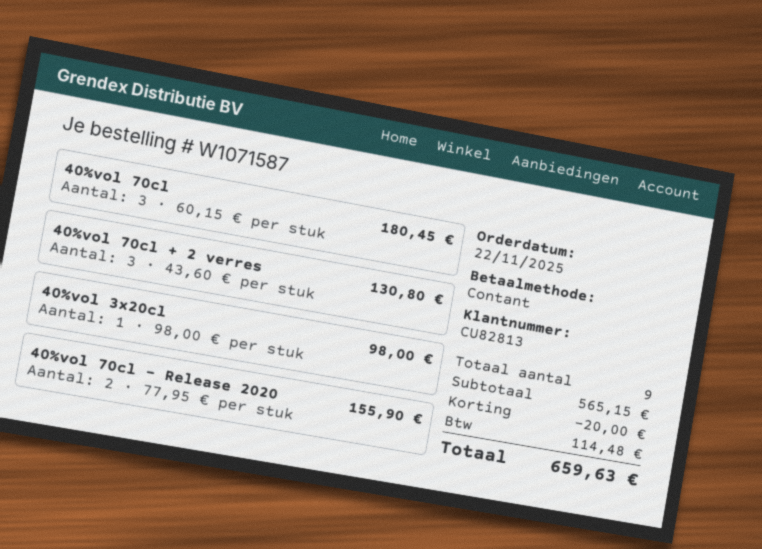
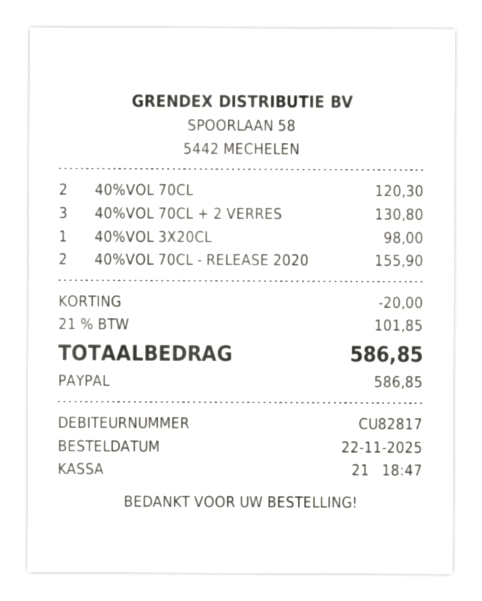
customer number: CU82813 -> CU82817
payment method: cash -> PayPal
40%vol 70cl: 3 for 180.45 -> 2 for 120.30
tax: 114.48 -> 101.85
total: 659.63 -> 586.85

